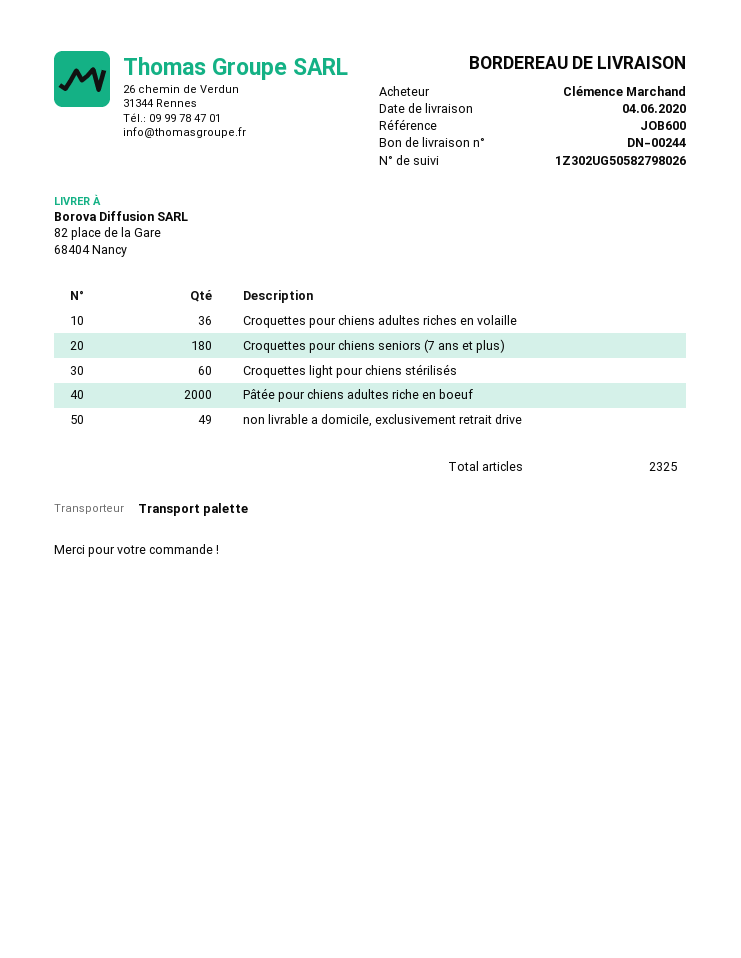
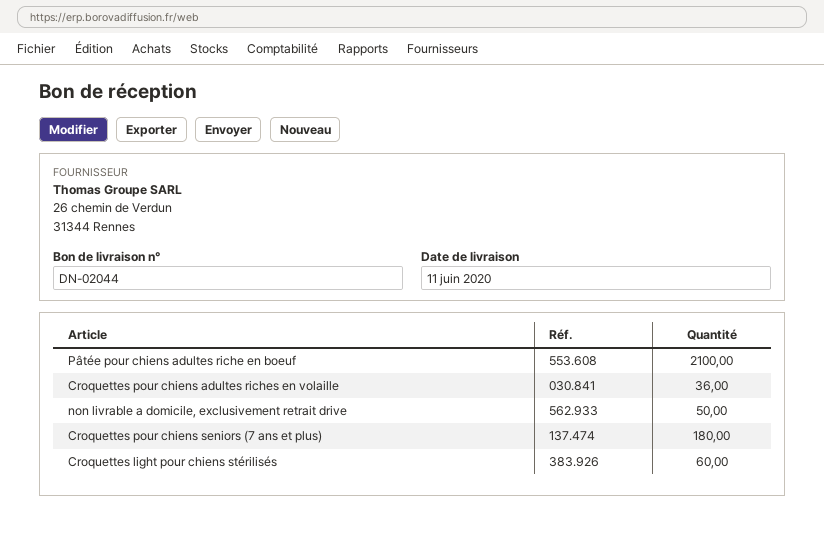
delivery note number: DN-00244 -> DN-02044
delivery date: 2020-06-04 -> 2020-06-11
Pâtée pour chiens adultes riche en boeuf: 2000 -> 2100
non livrable a domicile, exclusivement retrait drive: 49 -> 50

